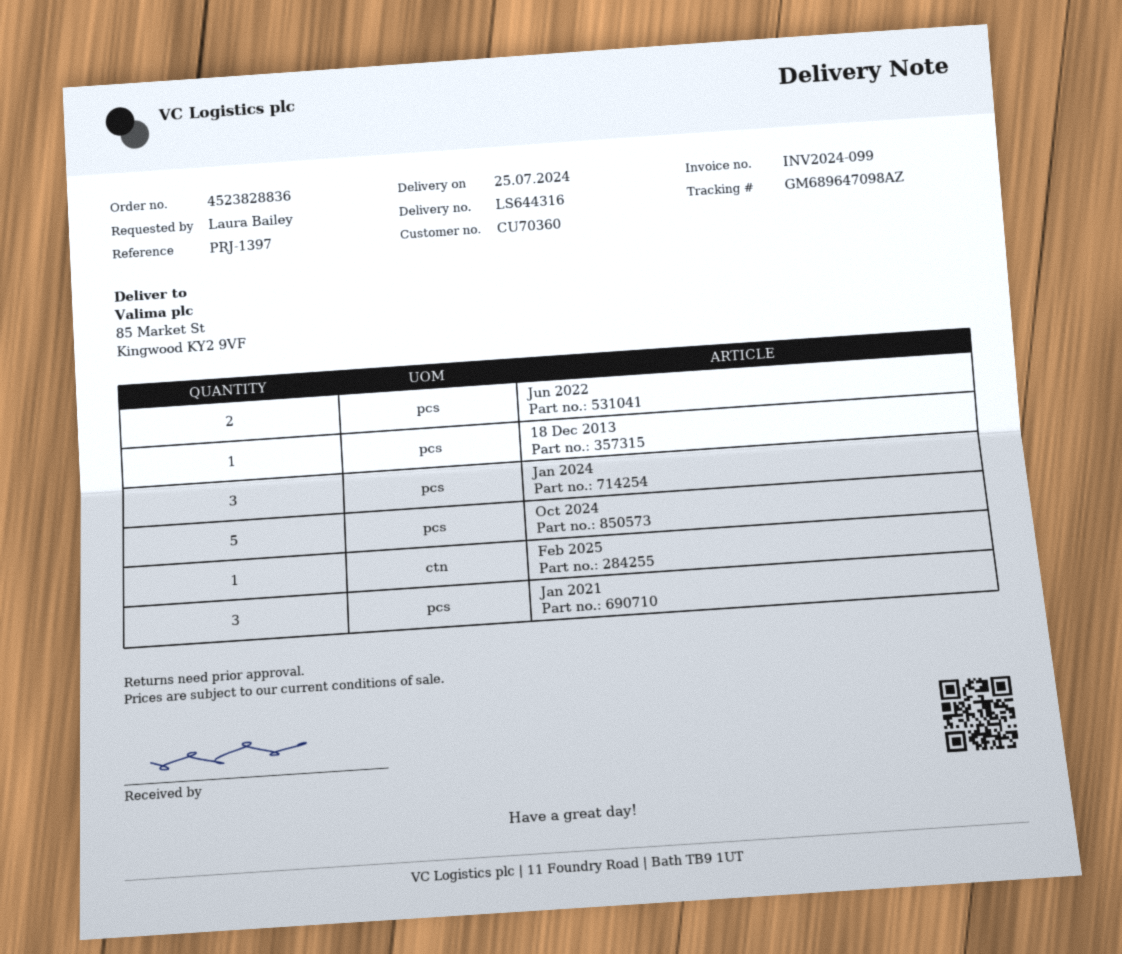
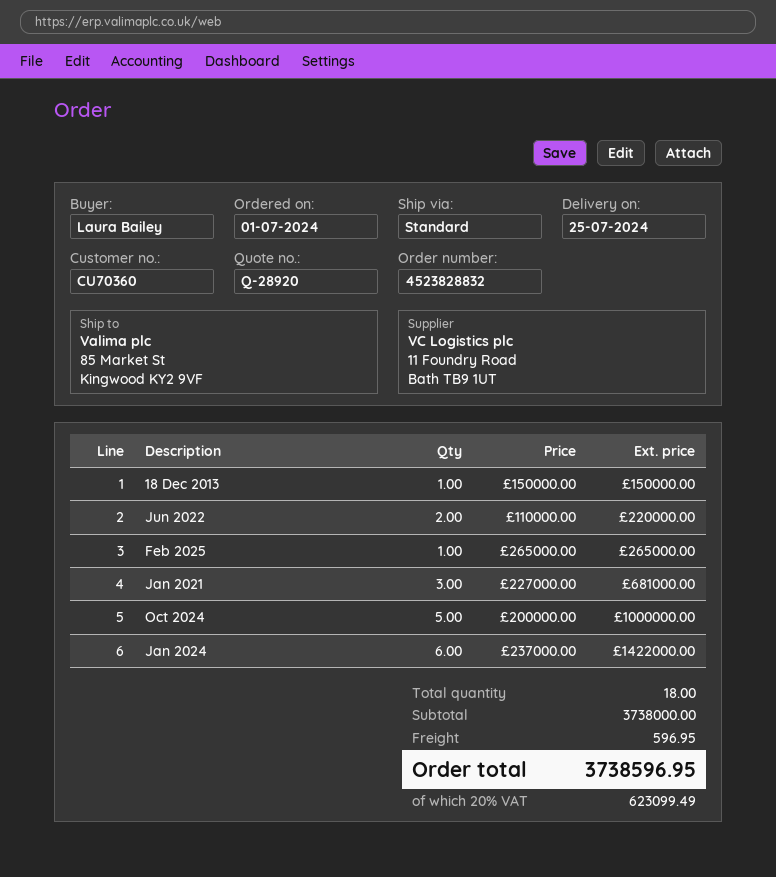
order number: 4523828836 -> 4523828832
Jan 2024: 3 -> 6

